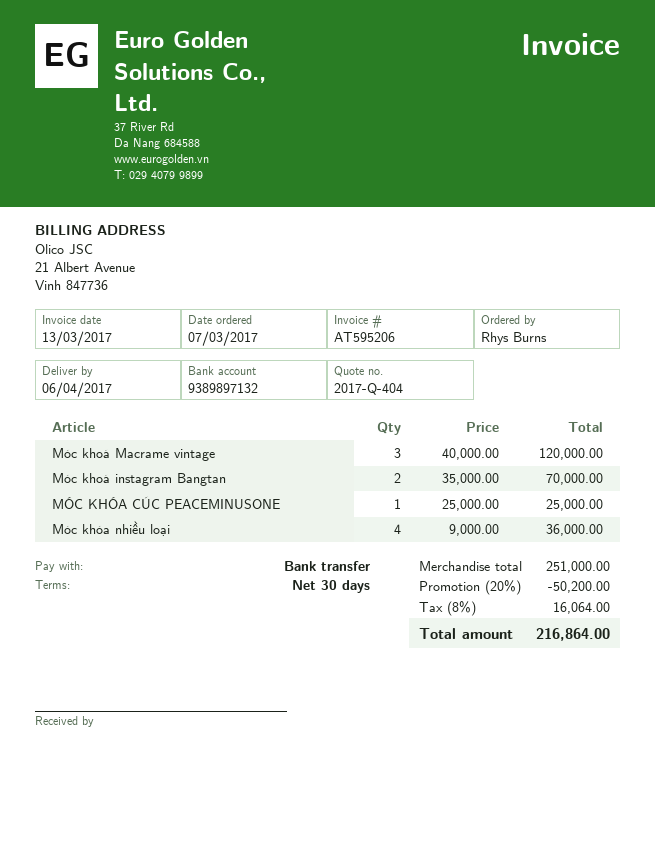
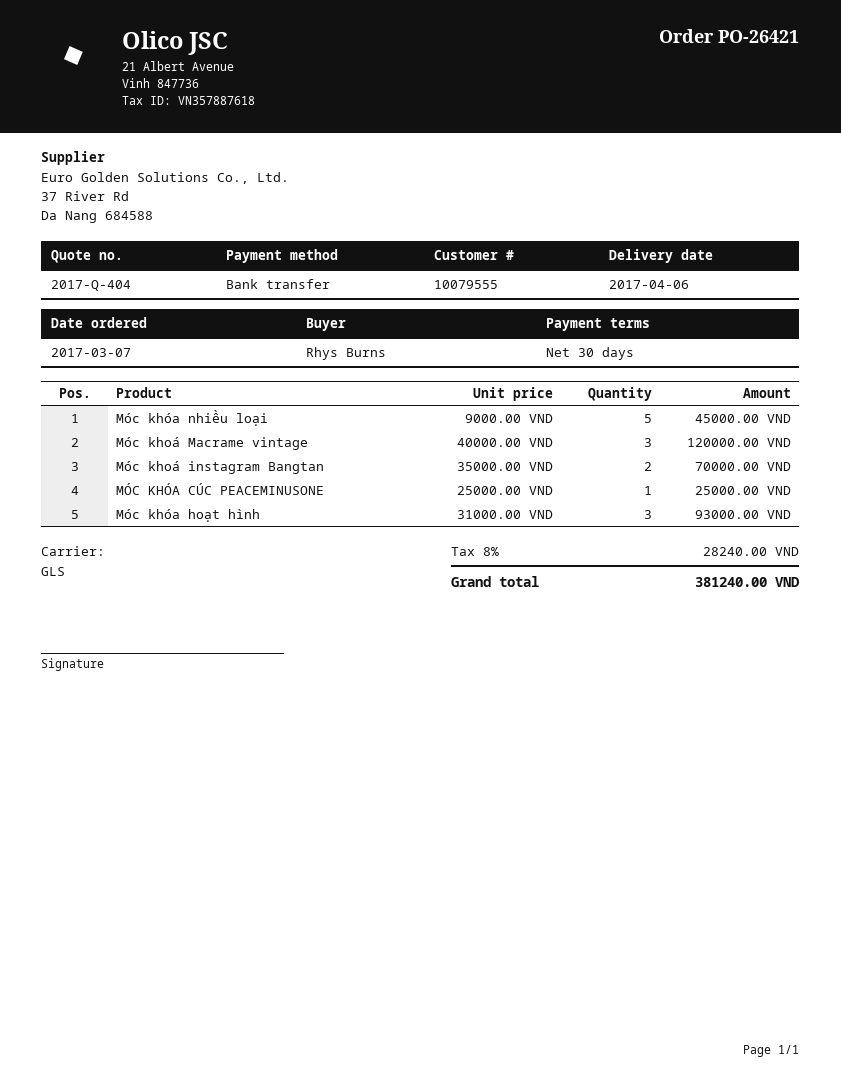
Móc khóa nhiều loại: 4 x 9000.00 = 36000.00 -> 5 x 9000.00 = 45000.00
Móc khóa hoạt hình: none -> 3 x 31000.00 = 93000.00
discount: 20% = 50200.00 -> none
tax: 8% = 16064.00 -> 8% = 28240.00
total: 216864.00 -> 381240.00

